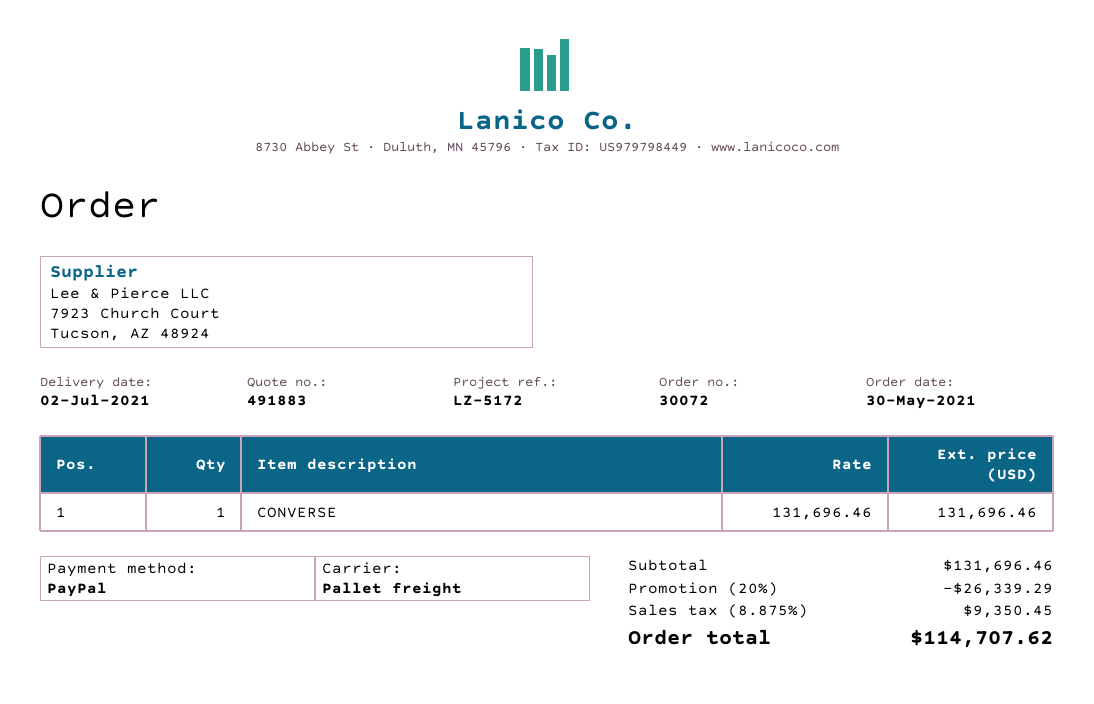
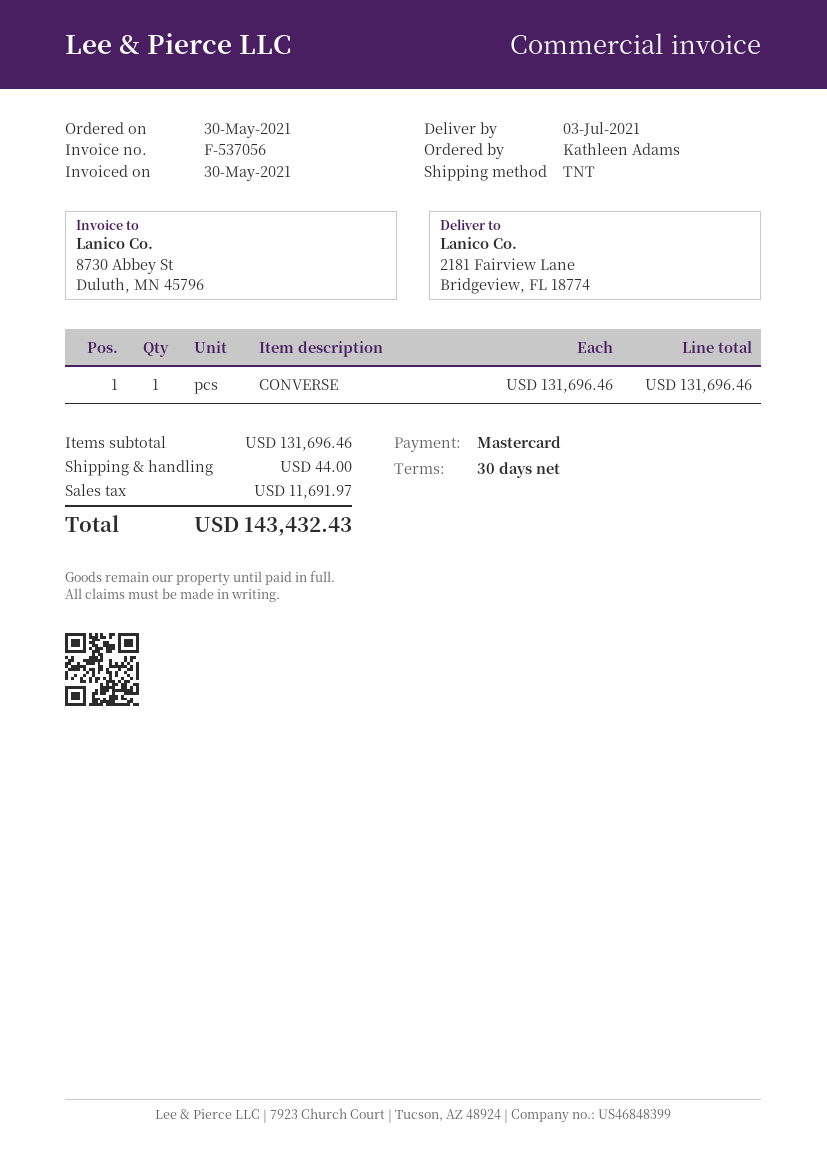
delivery date: 2021-07-02 -> 2021-07-03
payment method: PayPal -> Mastercard
shipping method: pallet freight -> TNT
discount: 20% = 26339.29 -> none
shipping: none -> 44.00
tax: 9350.45 -> 11691.97
total: 114707.62 -> 143432.43

